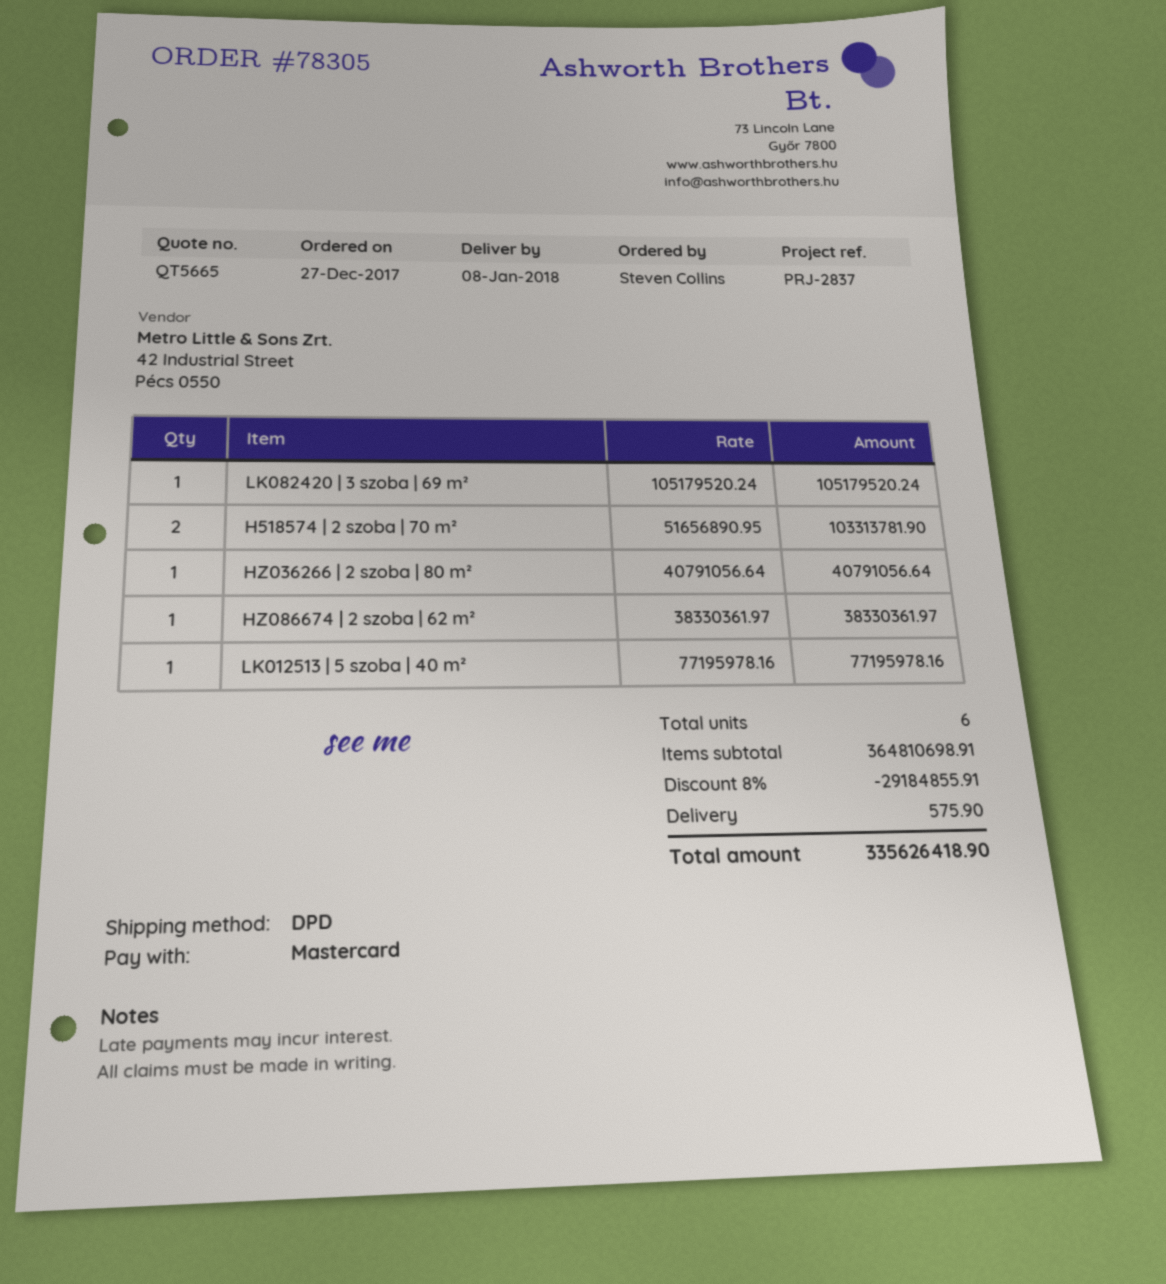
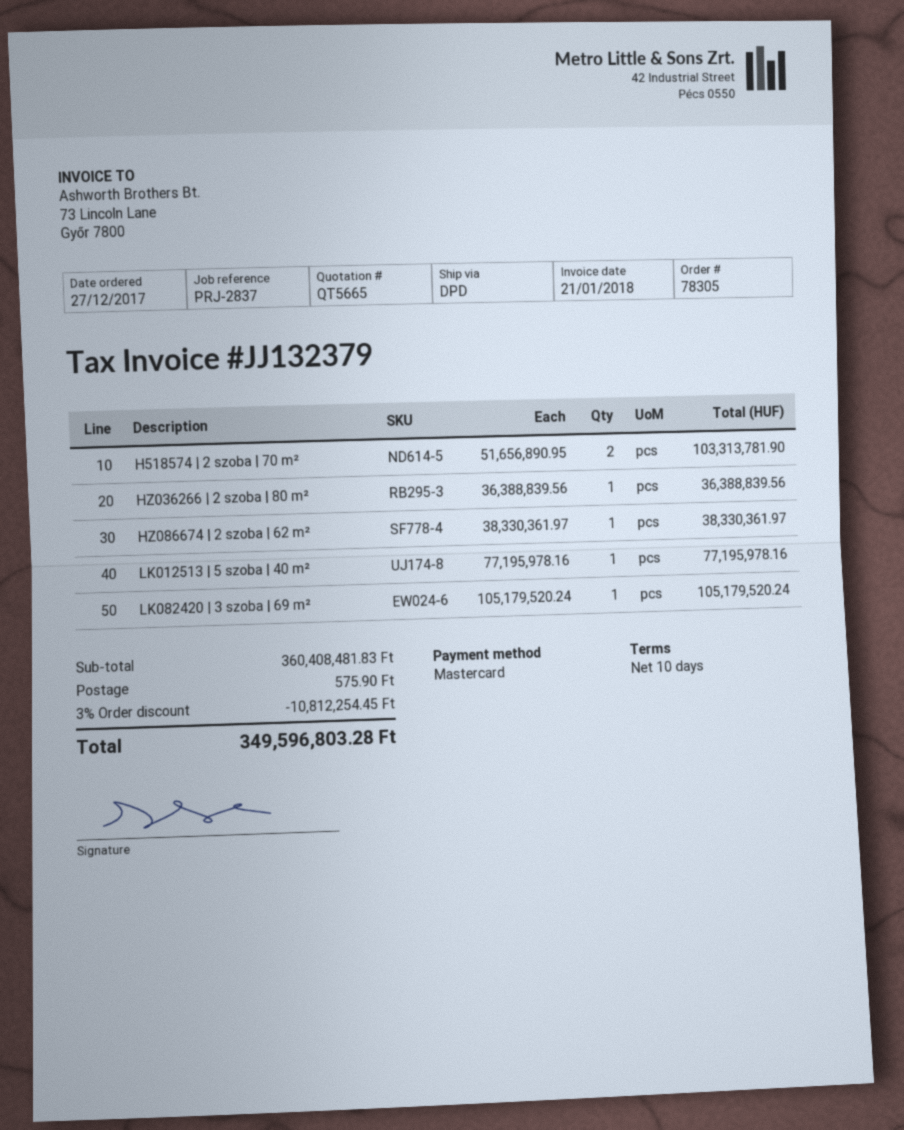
HZ036266 | 2 szoba | 80 m²: 1 x 40791056.64 = 40791056.64 -> 1 x 36388839.56 = 36388839.56
subtotal: 364810698.91 -> 360408481.83
discount: 8% = 29184855.91 -> 3% = 10812254.45
total: 335626418.90 -> 349596803.28

